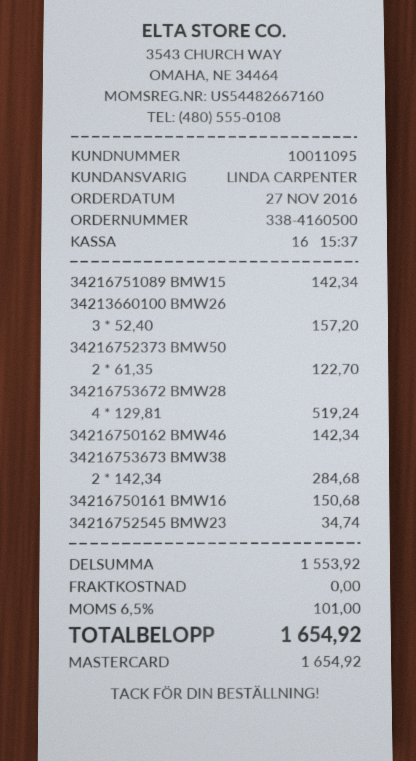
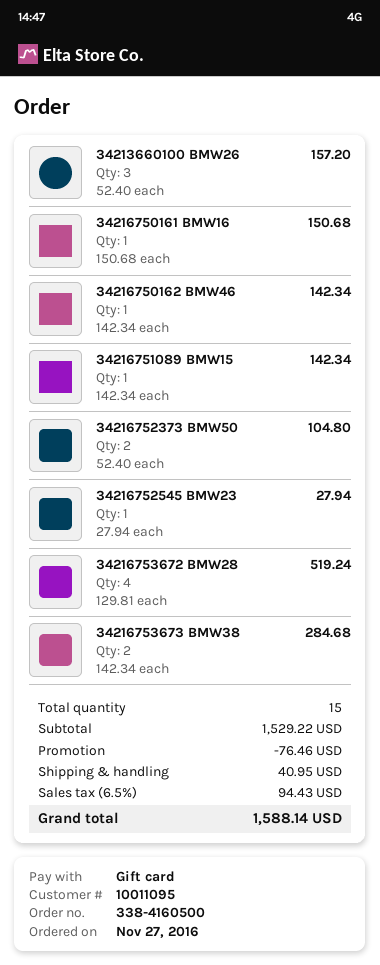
payment method: Mastercard -> gift card
34216752373 BMW50: 2 x 61.35 = 122.70 -> 2 x 52.40 = 104.80
34216752545 BMW23: 1 x 34.74 = 34.74 -> 1 x 27.94 = 27.94
subtotal: 1553.92 -> 1529.22
discount: none -> 76.46
shipping: 0.00 -> 40.95
tax: 6.5% = 101.00 -> 6.5% = 94.43
total: 1654.92 -> 1588.14

